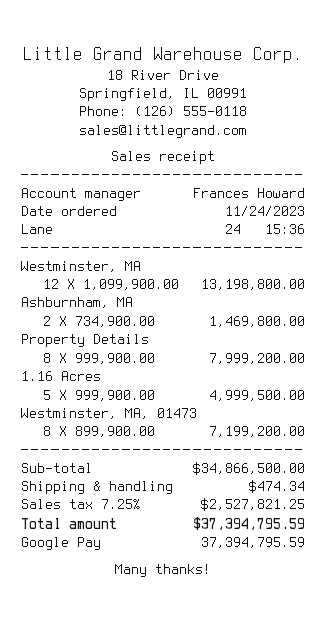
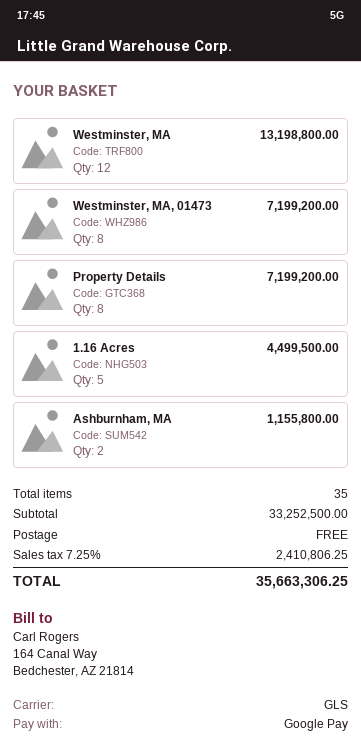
Ashburnham, MA: 2 for 1469800.00 -> 2 for 1155800.00
Property Details: 8 for 7999200.00 -> 8 for 7199200.00
1.16 Acres: 5 for 4999500.00 -> 5 for 4499500.00
subtotal: 34866500.00 -> 33252500.00
shipping: 474.34 -> 0.00
tax: 7.25% = 2527821.25 -> 7.25% = 2410806.25
total: 37394795.59 -> 35663306.25

